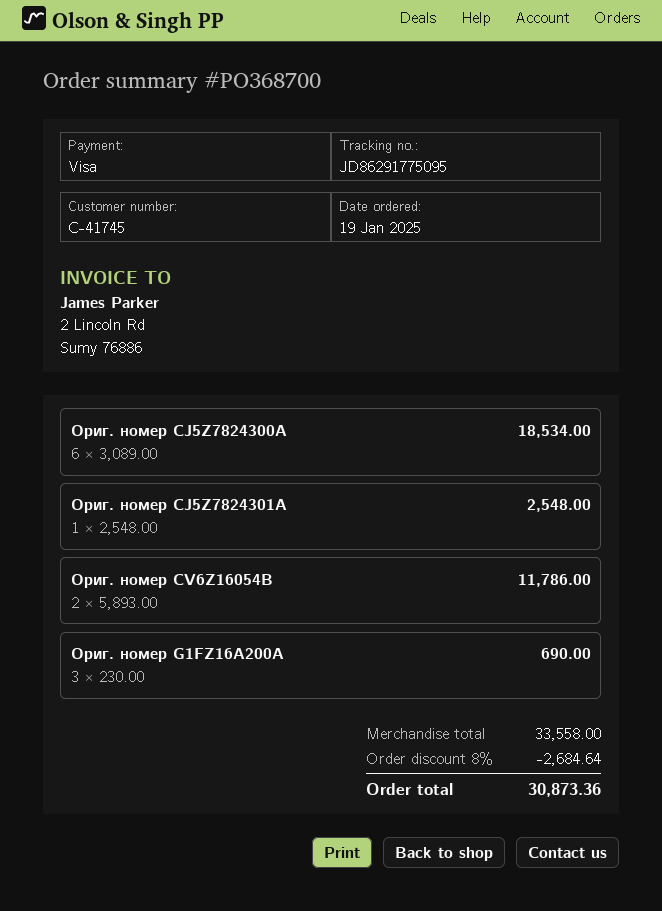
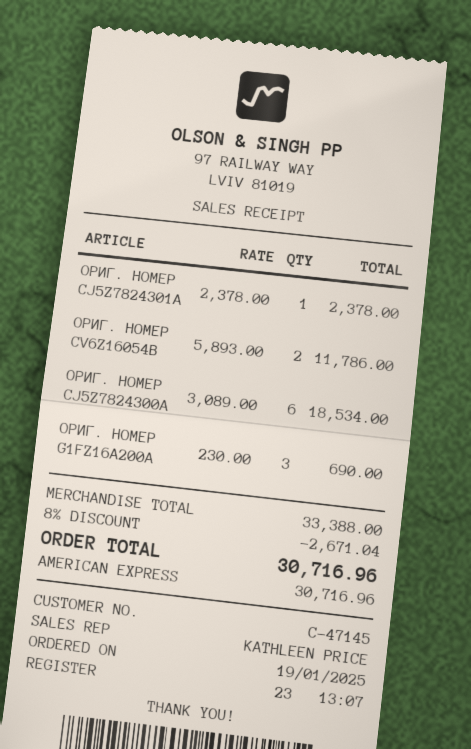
customer number: C-41745 -> C-47145
payment method: Visa -> American Express
Ориг. номер CJ5Z7824301A: 1 x 2548.00 = 2548.00 -> 1 x 2378.00 = 2378.00
subtotal: 33558.00 -> 33388.00
discount: 8% = 2684.64 -> 8% = 2671.04
total: 30873.36 -> 30716.96

